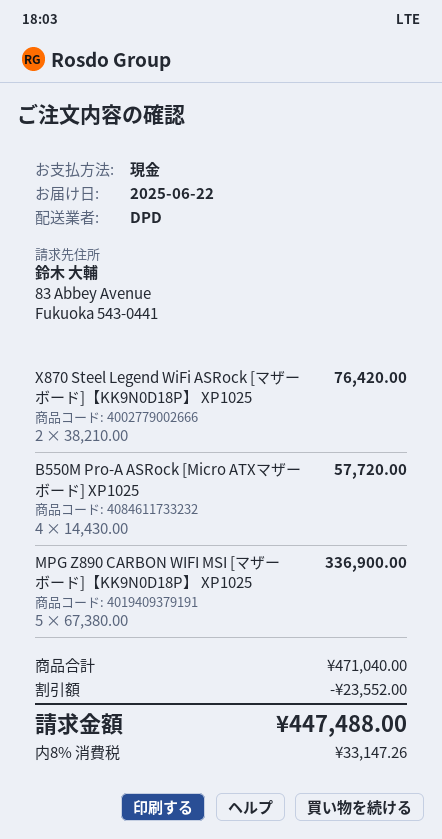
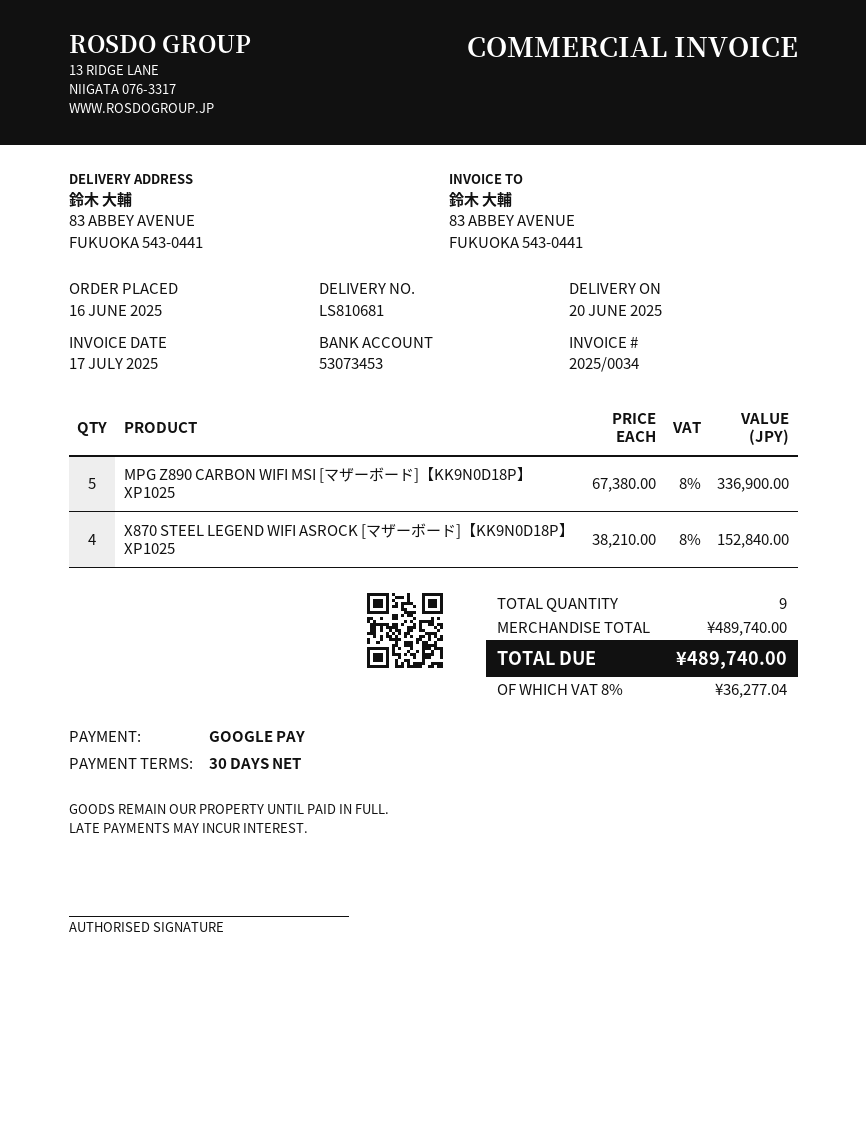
delivery date: 2025-06-22 -> 2025-06-20
payment method: cash -> Google Pay
X870 Steel Legend WiFi ASRock [マザーボード]【KK9N0D18P】 XP1025: 2 x 38210.00 = 76420.00 -> 4 x 38210.00 = 152840.00
B550M Pro-A ASRock [Micro ATXマザーボード] XP1025: 4 x 14430.00 = 57720.00 -> none
subtotal: 471040.00 -> 489740.00
discount: 23552.00 -> none
tax: 8% = 33147.26 -> 8% = 36277.04
total: 447488.00 -> 489740.00

